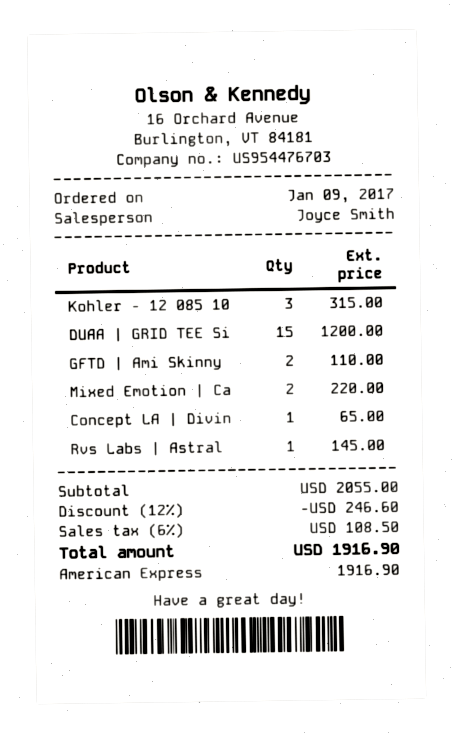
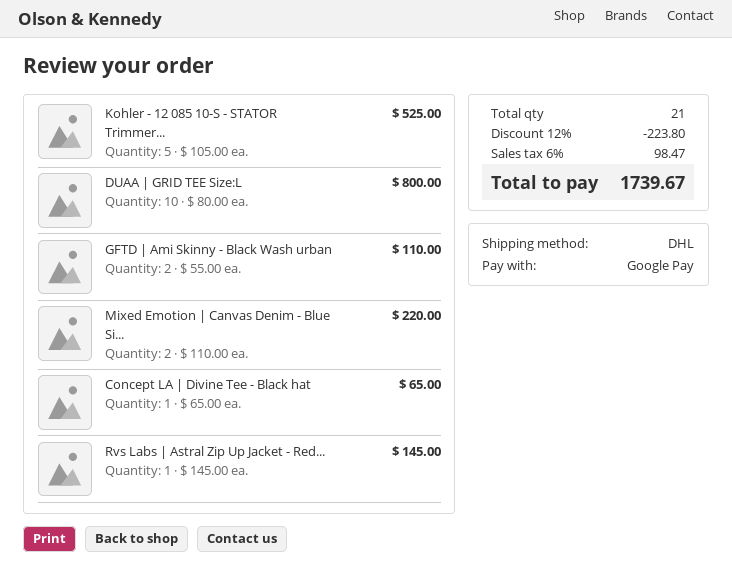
payment method: American Express -> Google Pay
Kohler - 12 085 10: 3 for 315.00 -> 5 for 525.00
DUAA | GRID TEE Si: 15 for 1200.00 -> 10 for 800.00
discount: 12% = 246.60 -> 12% = 223.80
tax: 6% = 108.50 -> 6% = 98.47
total: 1916.90 -> 1739.67

